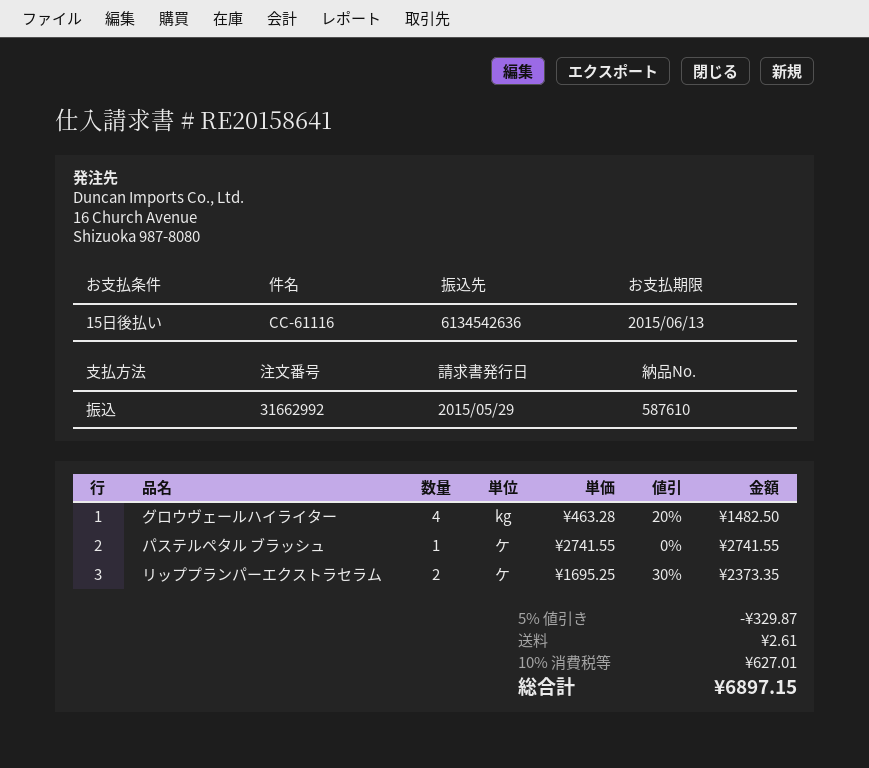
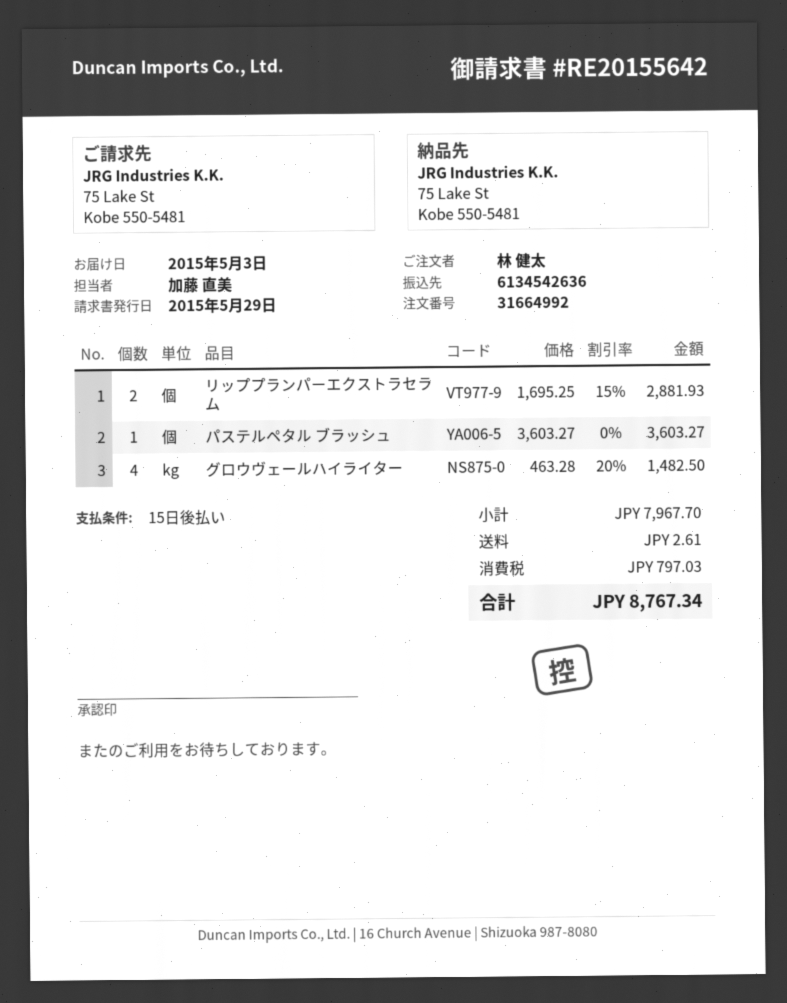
order number: 31662992 -> 31664992
invoice number: RE20158641 -> RE20155642
パステルペタル ブラッシュ: 1 x 2741.55 = 2741.55 -> 1 x 3603.27 = 3603.27
リッププランパーエクストラセラム: 2 x 1695.25 - 30% = 2373.35 -> 2 x 1695.25 - 15% = 2881.93
discount: 5% = 329.87 -> none
tax: 627.01 -> 797.03
total: 6897.15 -> 8767.34

